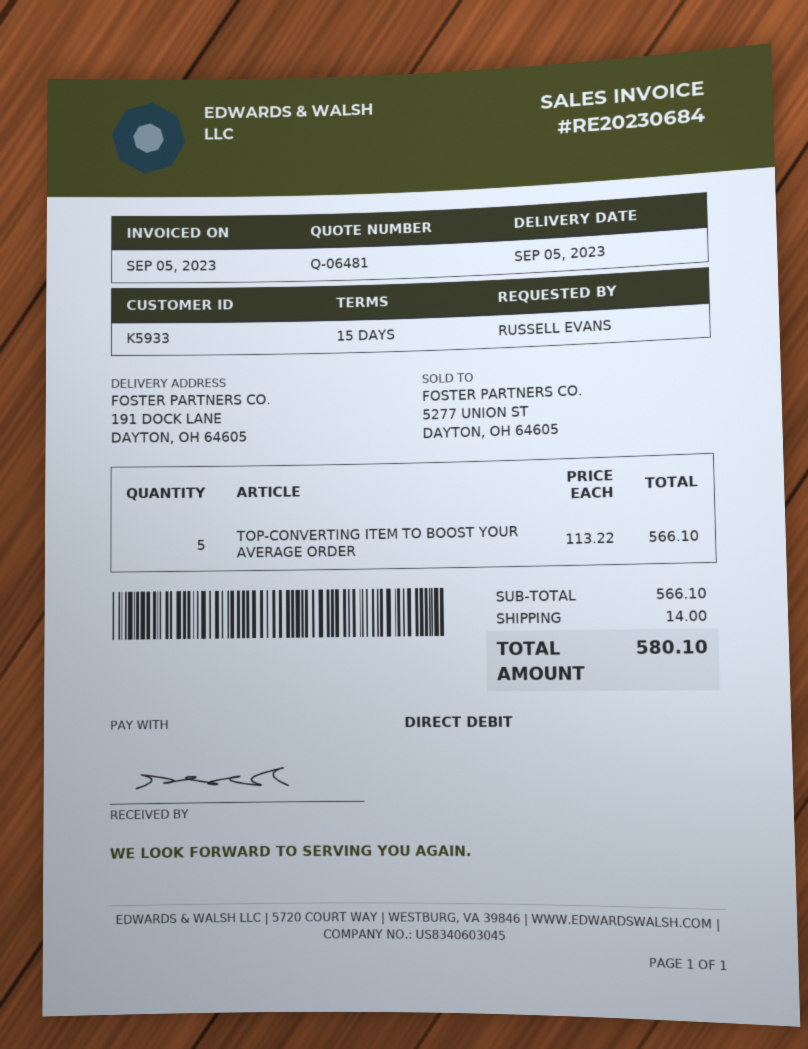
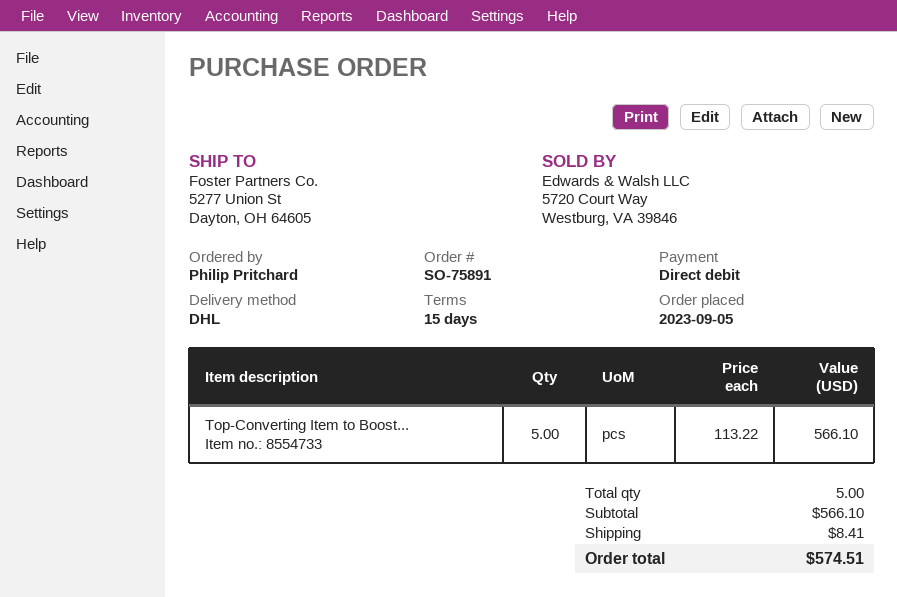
ordered by: RUSSELL EVANS -> Philip Pritchard
ship to: 191 DOCK LANE, DAYTON, OH 64605 -> 5277 Union St, Dayton, OH 64605
shipping: 14.00 -> 8.41
total: 580.10 -> 574.51

